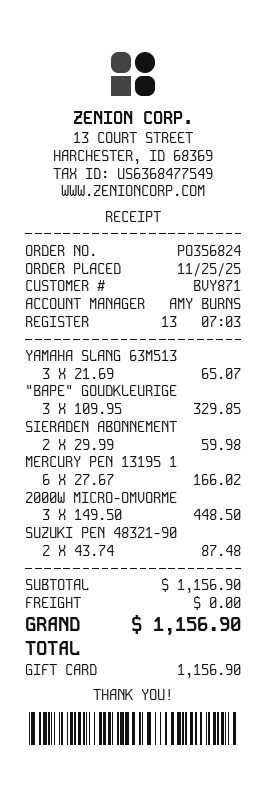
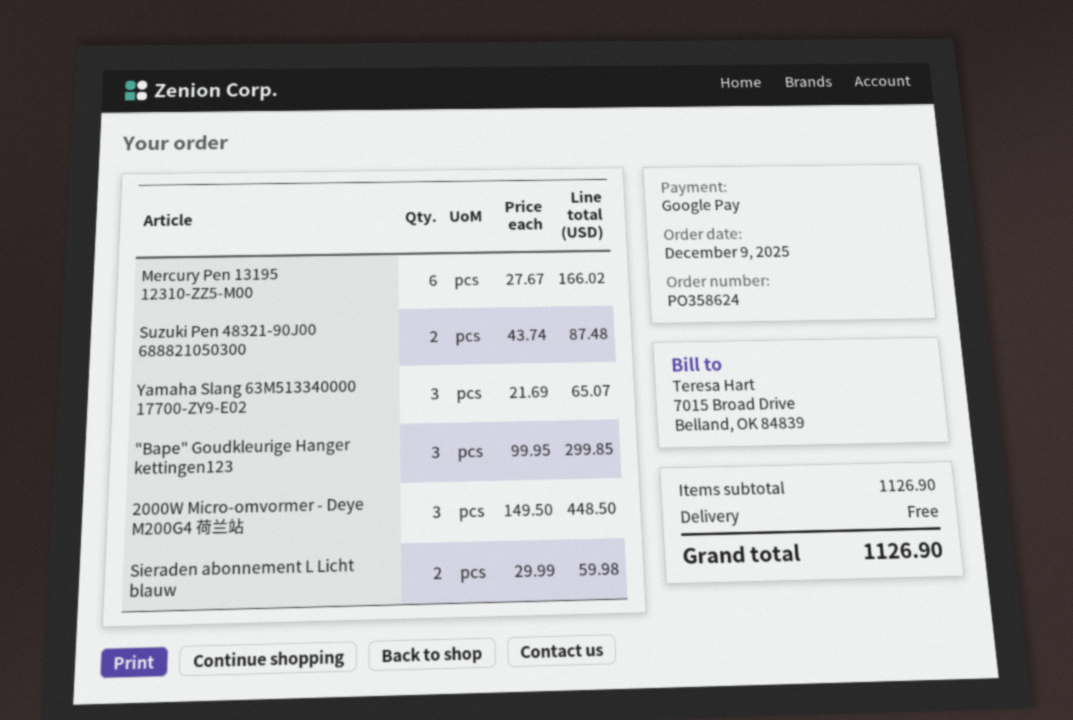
order number: PO356824 -> PO358624
order date: 2025-11-25 -> 2025-12-09
payment method: gift card -> Google Pay
"BAPE" GOUDKLEURIGE: 3 x 109.95 = 329.85 -> 3 x 99.95 = 299.85
subtotal: 1156.90 -> 1126.90
total: 1156.90 -> 1126.90

